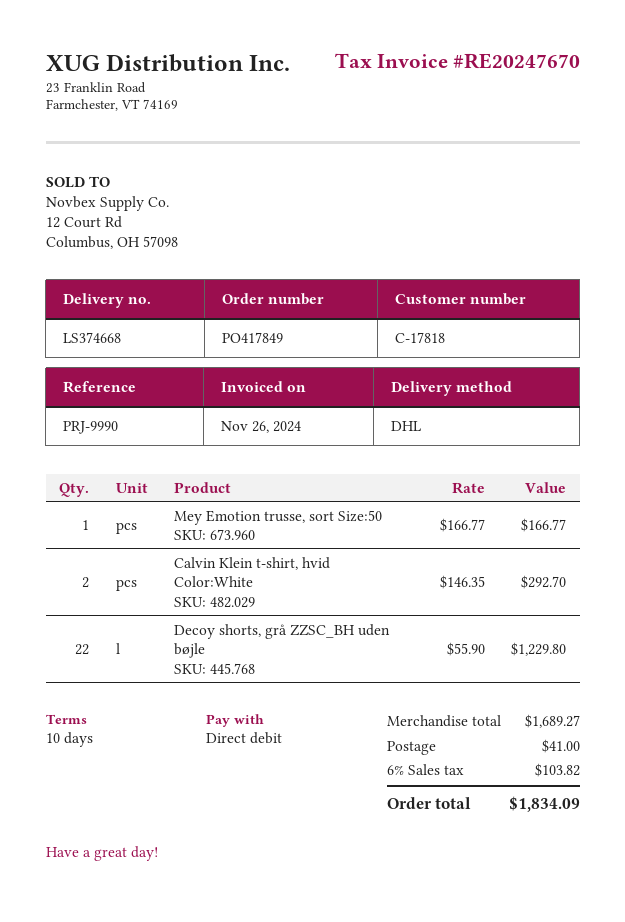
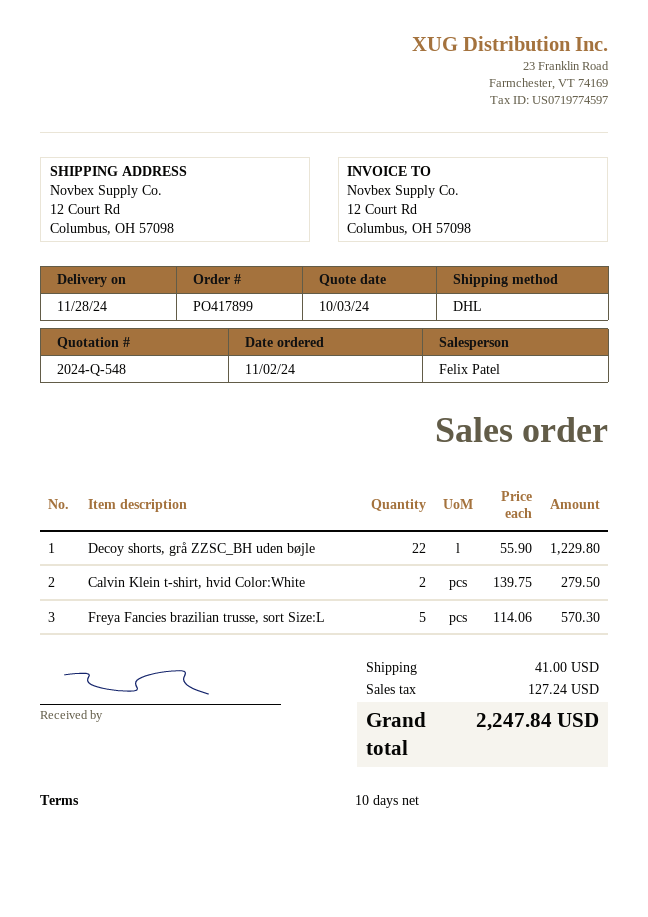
order number: PO417849 -> PO417899
Mey Emotion trusse, sort Size:50: 1 x 166.77 = 166.77 -> none
Calvin Klein t-shirt, hvid Color:White: 2 x 146.35 = 292.70 -> 2 x 139.75 = 279.50
Freya Fancies brazilian trusse, sort Size:L: none -> 5 x 114.06 = 570.30
tax: 103.82 -> 127.24
total: 1834.09 -> 2247.84

